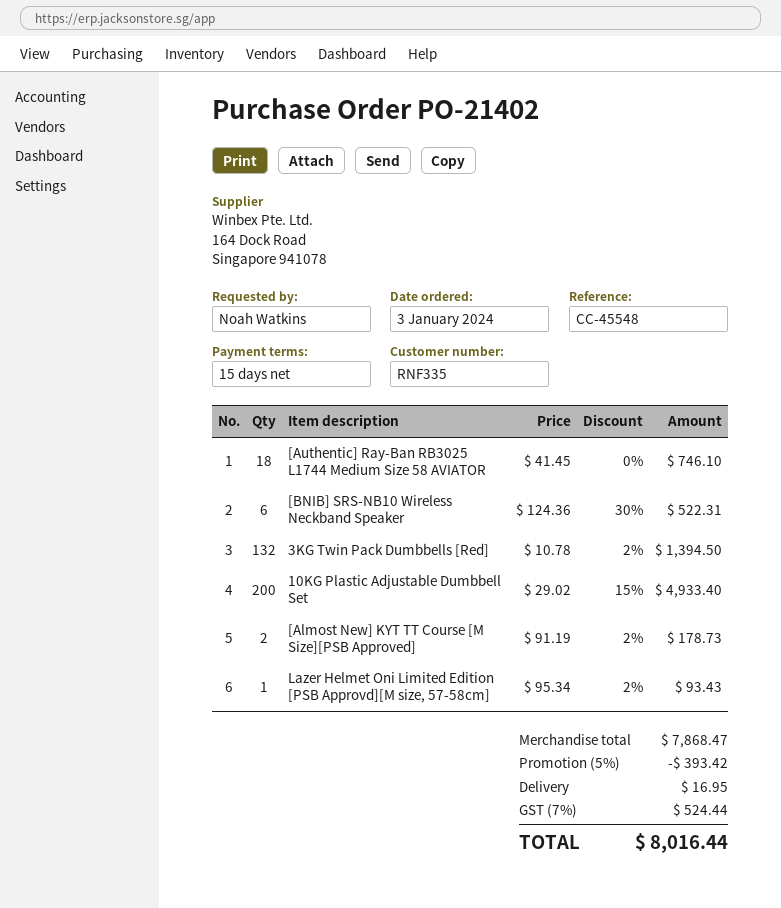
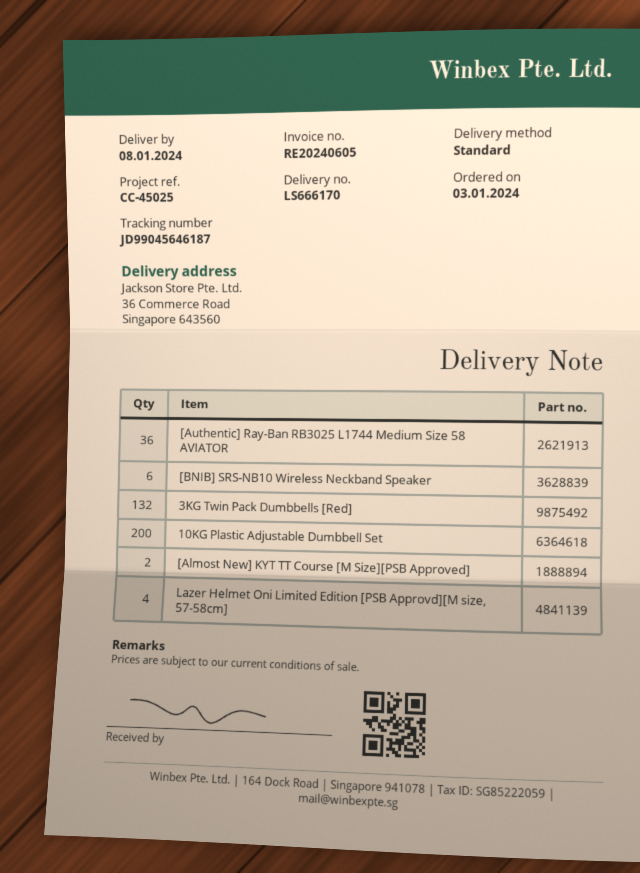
reference: CC-45548 -> CC-45025
[Authentic] Ray-Ban RB3025 L1744 Medium Size 58 AVIATOR: 18 -> 36
Lazer Helmet Oni Limited Edition [PSB Approvd][M size, 57-58cm]: 1 -> 4

